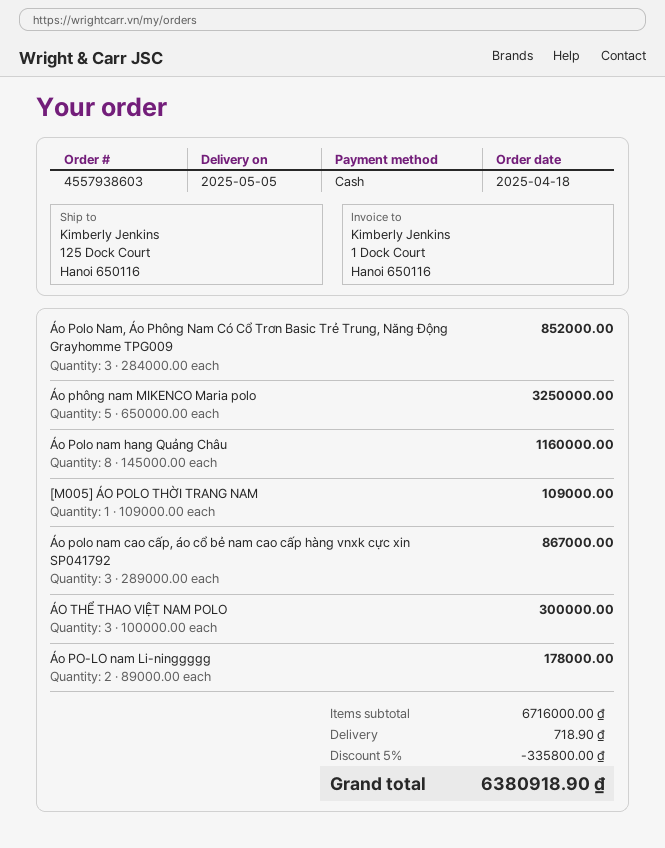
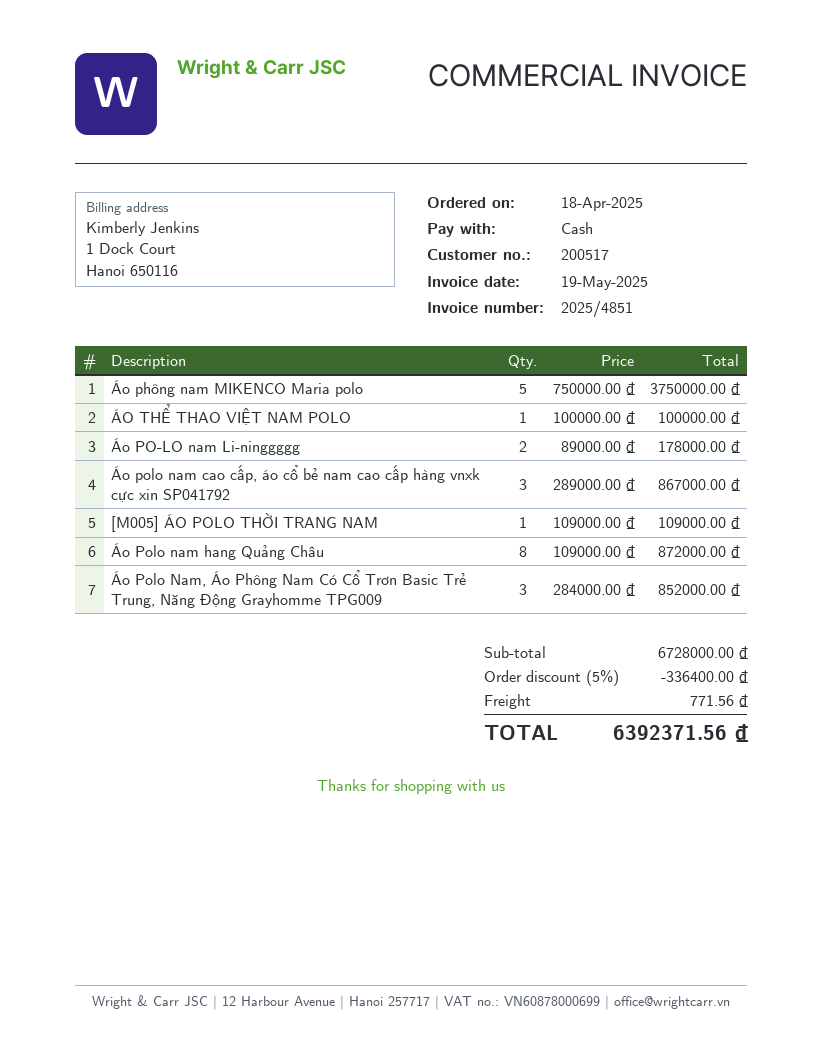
Áo phông nam MIKENCO Maria polo: 5 x 650000.00 = 3250000.00 -> 5 x 750000.00 = 3750000.00
Áo Polo nam hang Quảng Châu: 8 x 145000.00 = 1160000.00 -> 8 x 109000.00 = 872000.00
ÁO THỂ THAO VIỆT NAM POLO: 3 x 100000.00 = 300000.00 -> 1 x 100000.00 = 100000.00
subtotal: 6716000.00 -> 6728000.00
discount: 5% = 335800.00 -> 5% = 336400.00
shipping: 718.90 -> 771.56
total: 6380918.90 -> 6392371.56

